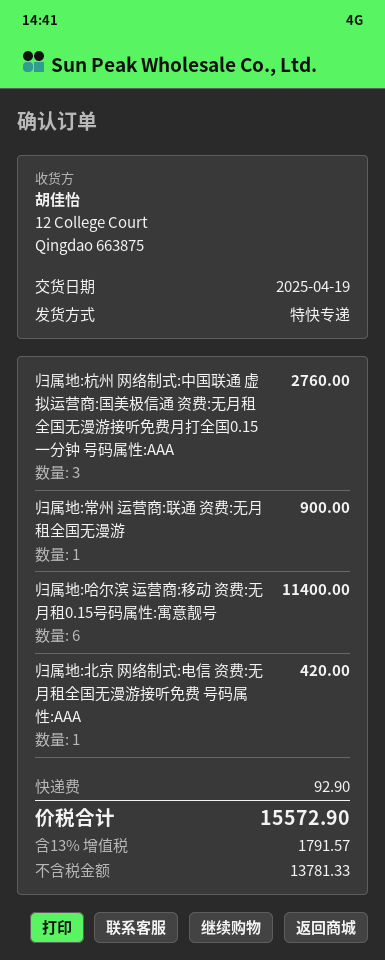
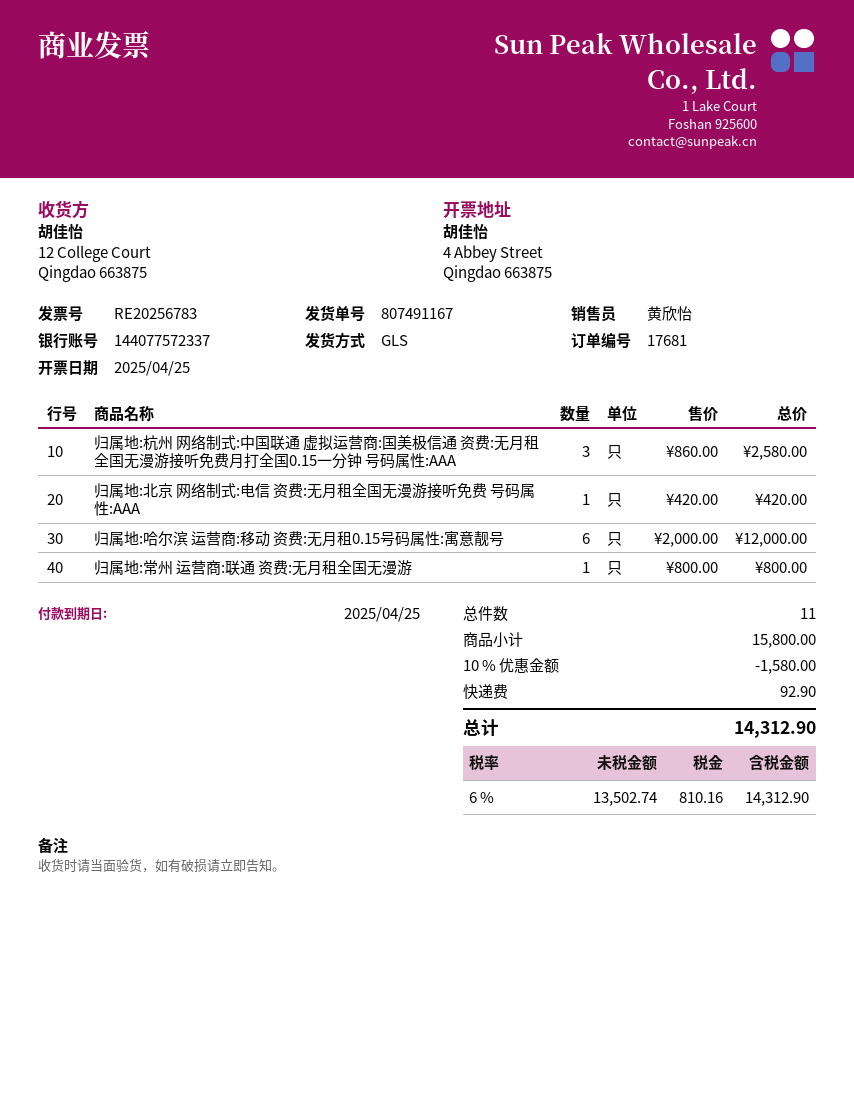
shipping method: express -> GLS
归属地:杭州 网络制式:中国联通 虚拟运营商:国美极信通 资费:无月租全国无漫游接听免费月打全国0.15一分钟 号码属性:AAA: 3 for 2760.00 -> 3 for 2580.00
归属地:常州 运营商:联通 资费:无月租全国无漫游: 1 for 900.00 -> 1 for 800.00
归属地:哈尔滨 运营商:移动 资费:无月租0.15号码属性:寓意靓号: 6 for 11400.00 -> 6 for 12000.00
discount: none -> 10% = 1580.00
net: 13781.33 -> 13502.74
tax: 13% = 1791.57 -> 6% = 810.16
total: 15572.90 -> 14312.90

